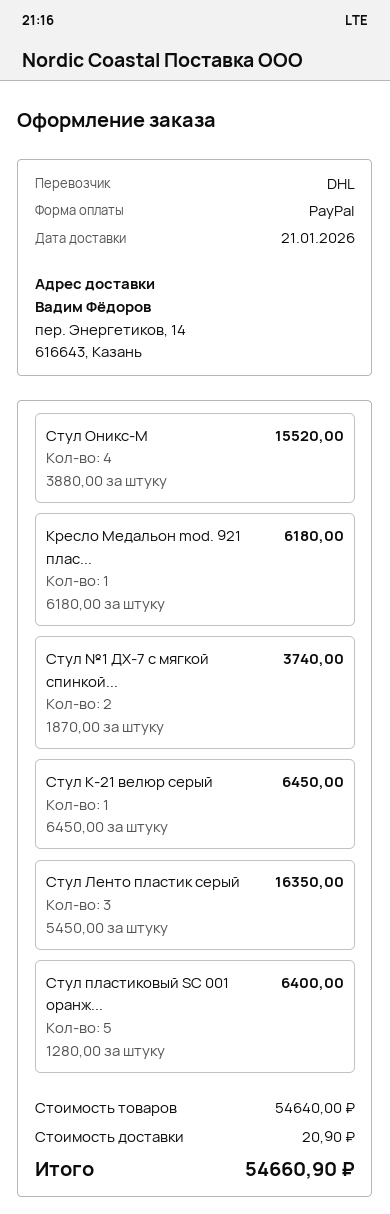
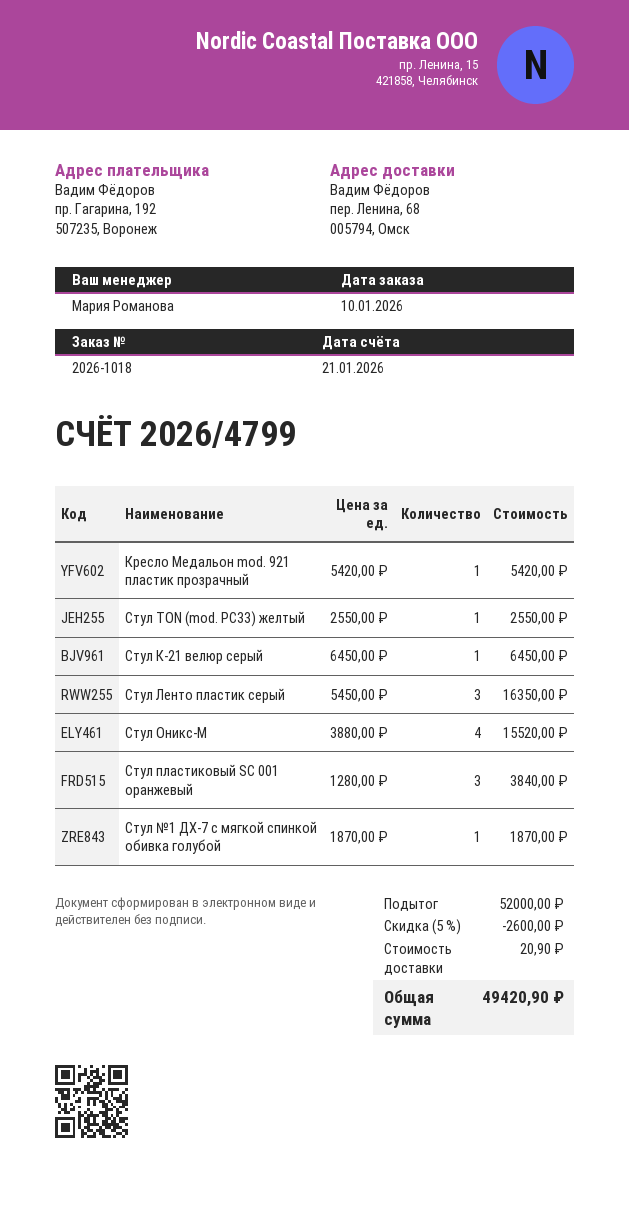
ship to: пер. Энергетиков, 14, 616643, Казань -> пер. Ленина, 68, 005794, Омск
Кресло Медальон mod. 921 плас...: 1 x 6180.00 = 6180.00 -> 1 x 5420.00 = 5420.00
Стул №1 ДХ-7 с мягкой спинкой...: 2 x 1870.00 = 3740.00 -> 1 x 1870.00 = 1870.00
Стул пластиковый SC 001 оранж...: 5 x 1280.00 = 6400.00 -> 3 x 1280.00 = 3840.00
Стул TON (mod. PC33) желтый: none -> 1 x 2550.00 = 2550.00
subtotal: 54640.00 -> 52000.00
discount: none -> 5% = 2600.00
total: 54660.90 -> 49420.90

